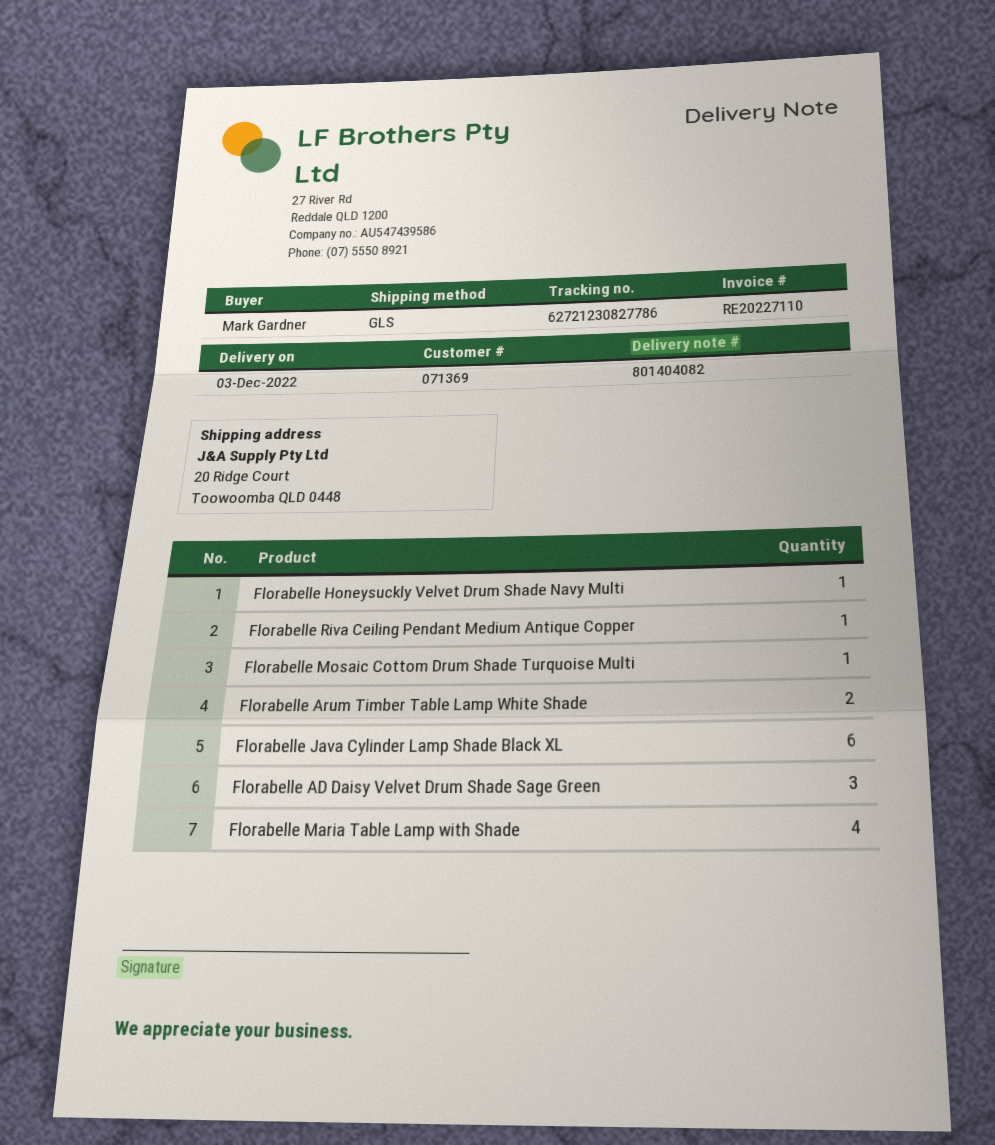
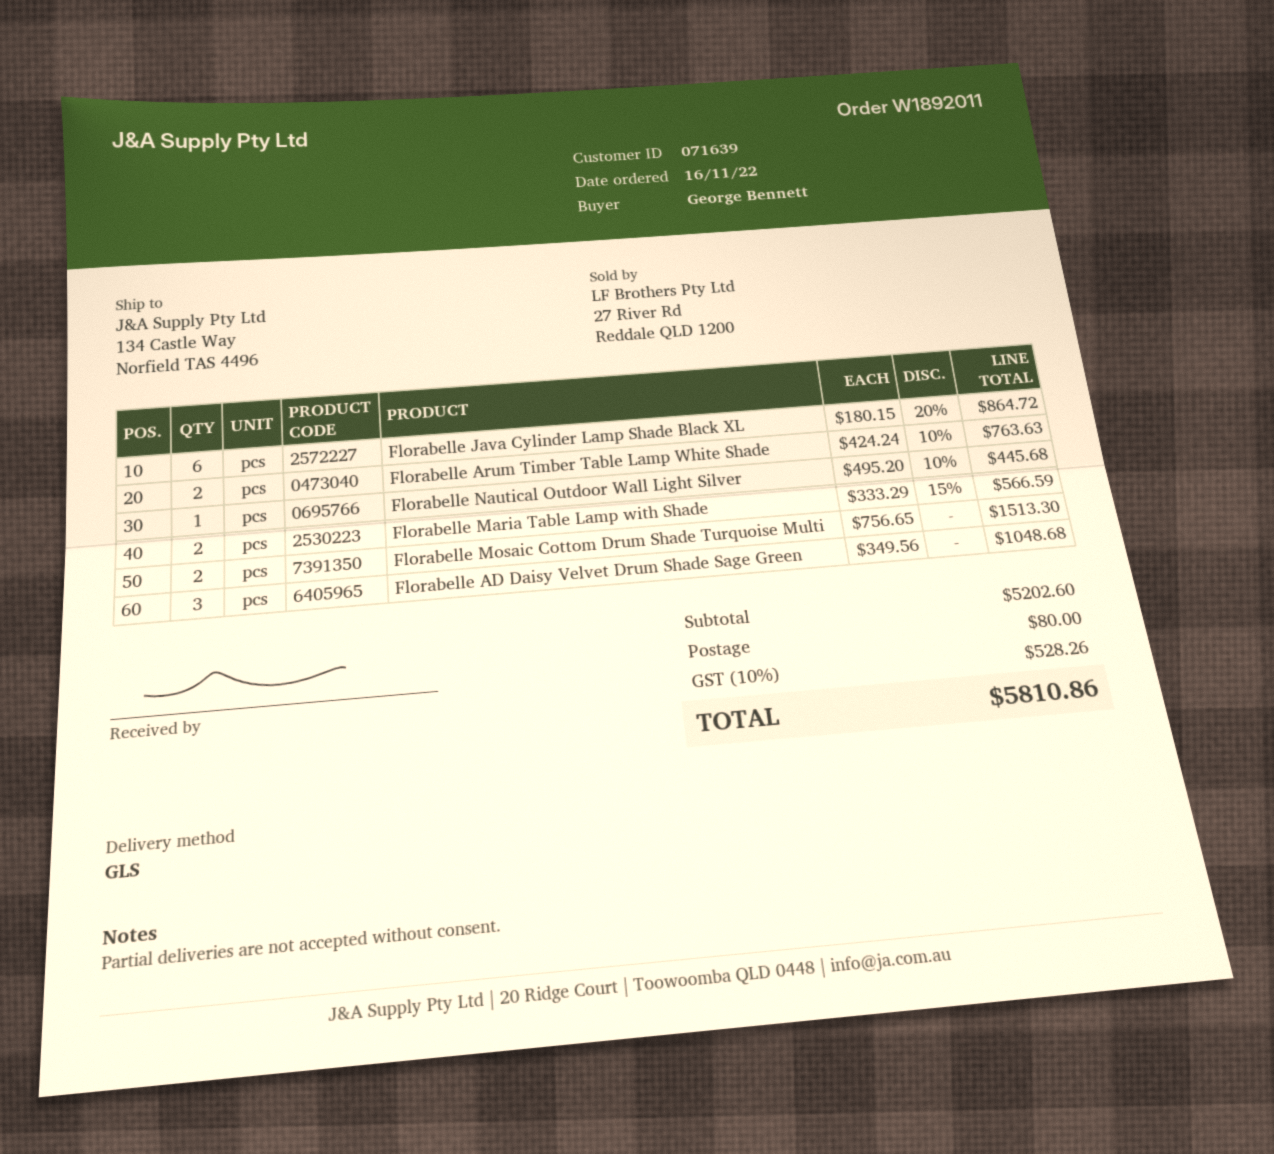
customer number: 071369 -> 071639
ordered by: Mark Gardner -> George Bennett
ship to: 20 Ridge Court, Toowoomba QLD 0448 -> 134 Castle Way, Norfield TAS 4496
Florabelle Honeysuckly Velvet Drum Shade Navy Multi: 1 -> none
Florabelle Riva Ceiling Pendant Medium Antique Copper: 1 -> none
Florabelle Mosaic Cottom Drum Shade Turquoise Multi: 1 -> 2
Florabelle Maria Table Lamp with Shade: 4 -> 2
Florabelle Nautical Outdoor Wall Light Silver: none -> 1

